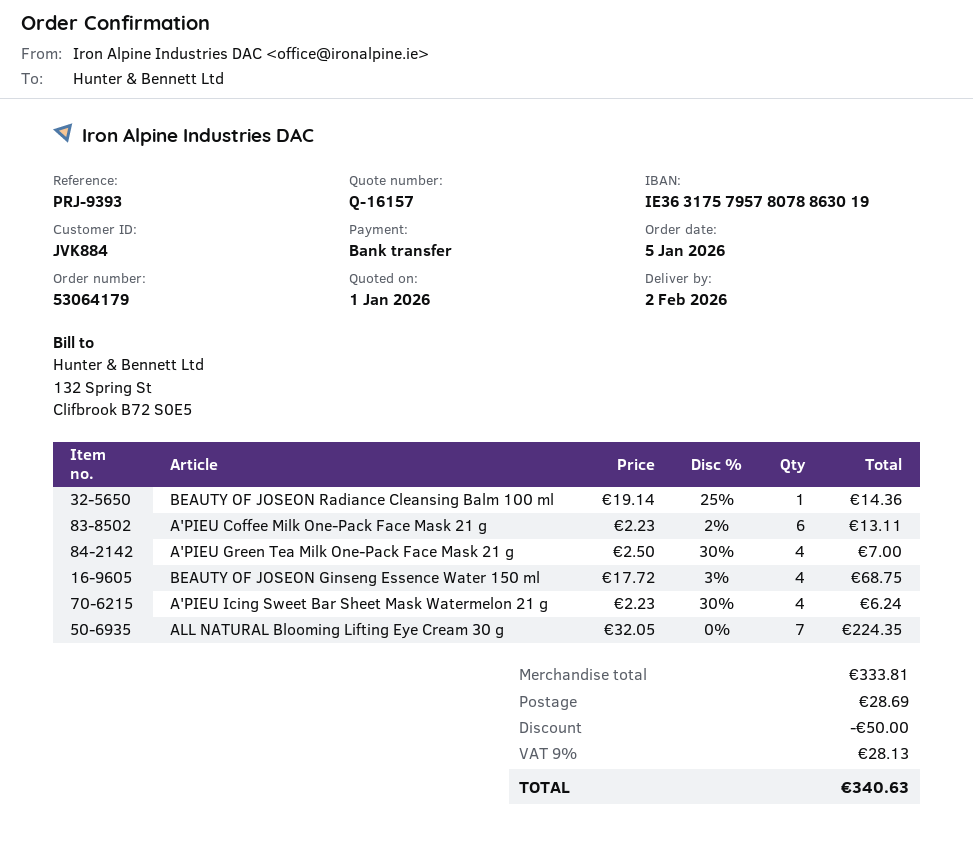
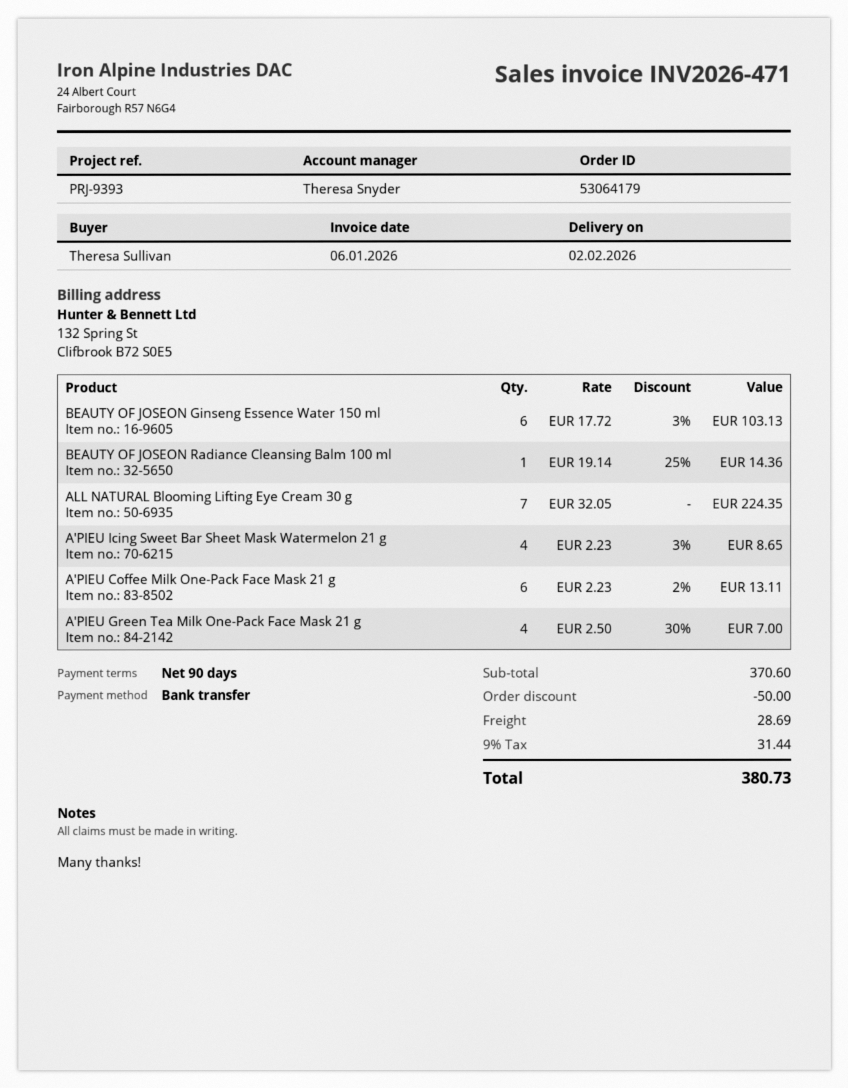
BEAUTY OF JOSEON Ginseng Essence Water 150 ml: 4 x 17.72 - 3% = 68.75 -> 6 x 17.72 - 3% = 103.13
A'PIEU Icing Sweet Bar Sheet Mask Watermelon 21 g: 4 x 2.23 - 30% = 6.24 -> 4 x 2.23 - 3% = 8.65
subtotal: 333.81 -> 370.60
tax: 9% = 28.13 -> 9% = 31.44
total: 340.63 -> 380.73

